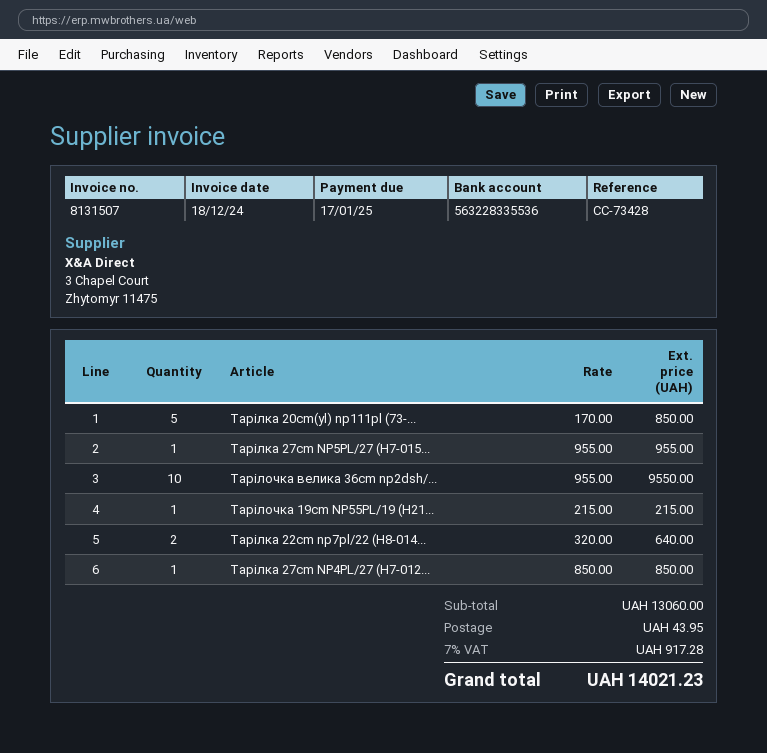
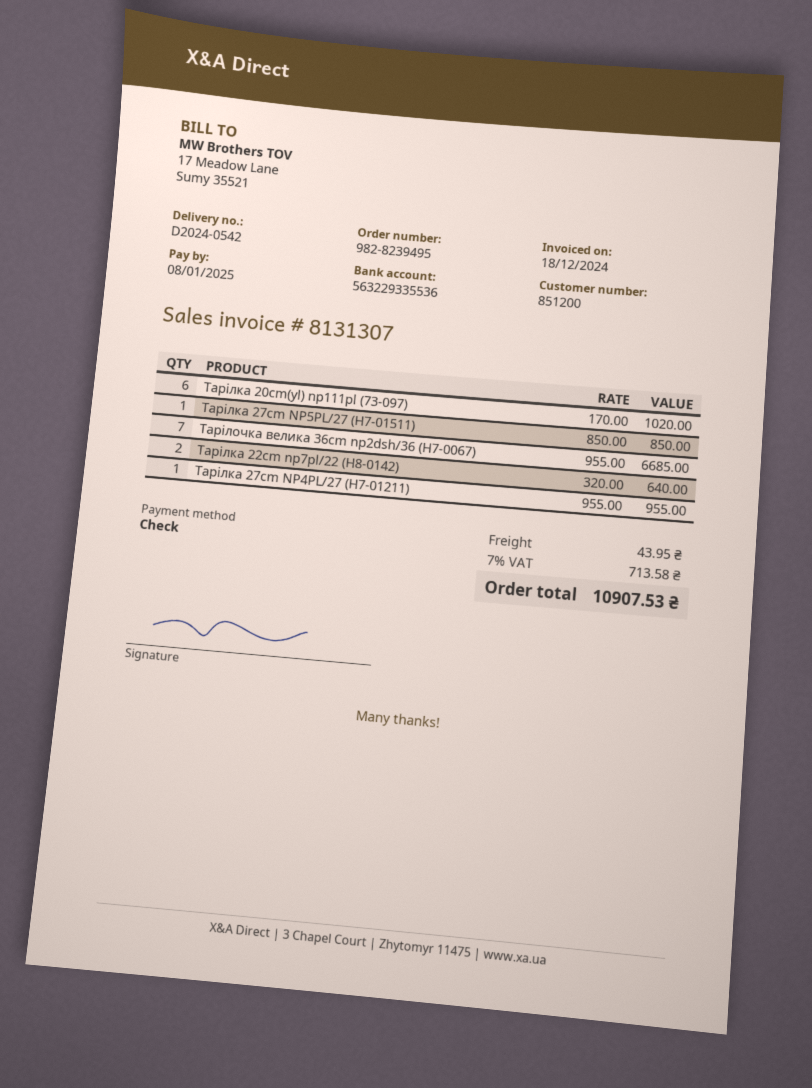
invoice number: 8131507 -> 8131307
due date: 2025-01-17 -> 2025-01-08
bank account: 563228335536 -> 563229335536
Тарілка 20cm(yl) np111pl (73-...: 5 x 170.00 = 850.00 -> 6 x 170.00 = 1020.00
Тарілка 27cm NP5PL/27 (H7-015...: 1 x 955.00 = 955.00 -> 1 x 850.00 = 850.00
Тарілочка велика 36cm np2dsh/...: 10 x 955.00 = 9550.00 -> 7 x 955.00 = 6685.00
Тарілочка 19cm NP55PL/19 (H21...: 1 x 215.00 = 215.00 -> none
Тарілка 27cm NP4PL/27 (H7-012...: 1 x 850.00 = 850.00 -> 1 x 955.00 = 955.00
tax: 7% = 917.28 -> 7% = 713.58
total: 14021.23 -> 10907.53

